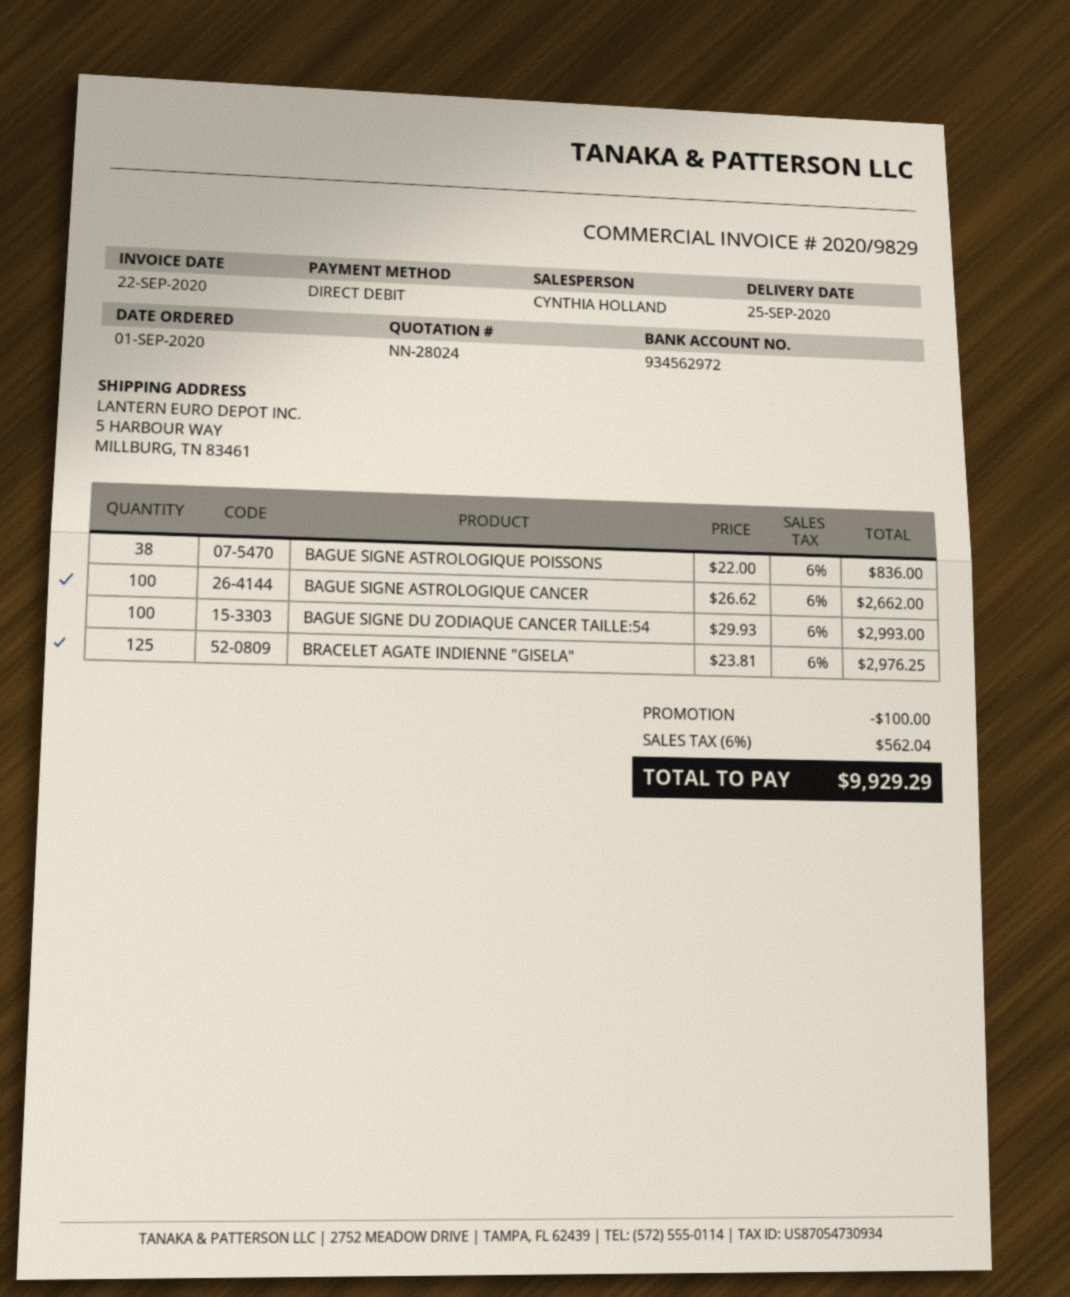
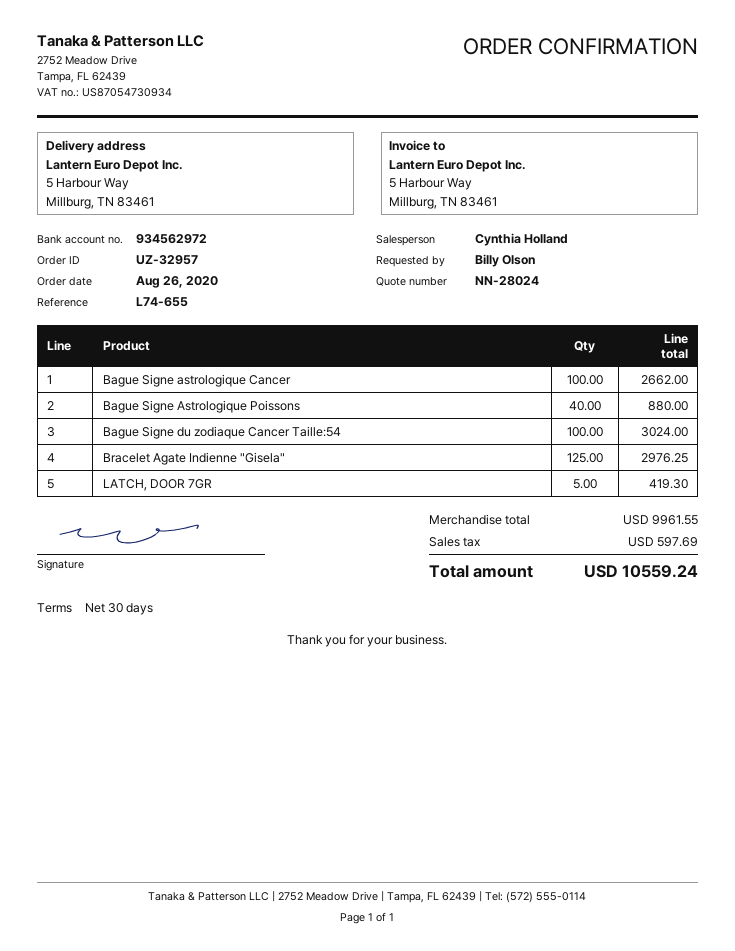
order date: 2020-09-01 -> 2020-08-26
BAGUE SIGNE ASTROLOGIQUE POISSONS: 38 for 836.00 -> 40 for 880.00
BAGUE SIGNE DU ZODIAQUE CANCER TAILLE:54: 100 for 2993.00 -> 100 for 3024.00
LATCH, DOOR 7GR: none -> 5 for 419.30
discount: 100.00 -> none
tax: 562.04 -> 597.69
total: 9929.29 -> 10559.24

